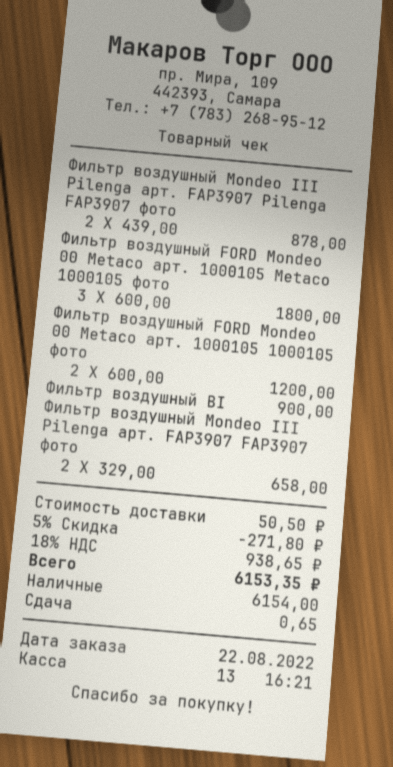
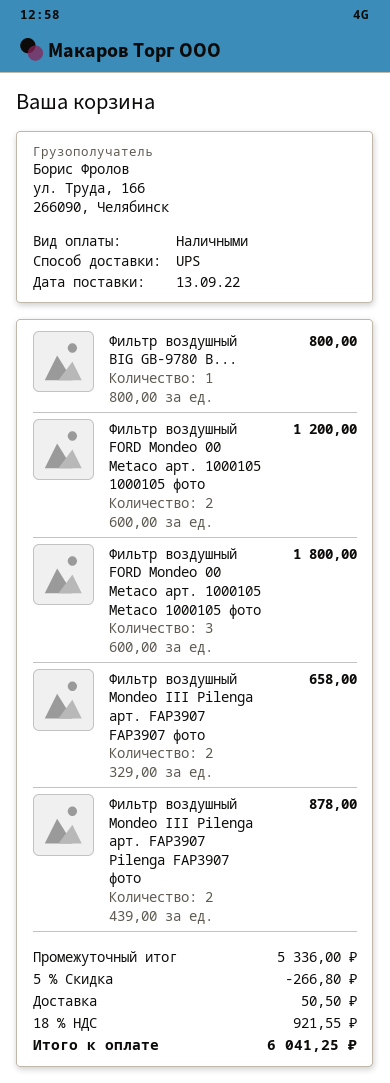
Фильтр воздушный BI: 1 x 900.00 = 900.00 -> 1 x 800.00 = 800.00
discount: 5% = 271.80 -> 5% = 266.80
tax: 18% = 938.65 -> 18% = 921.55
total: 6153.35 -> 6041.25

